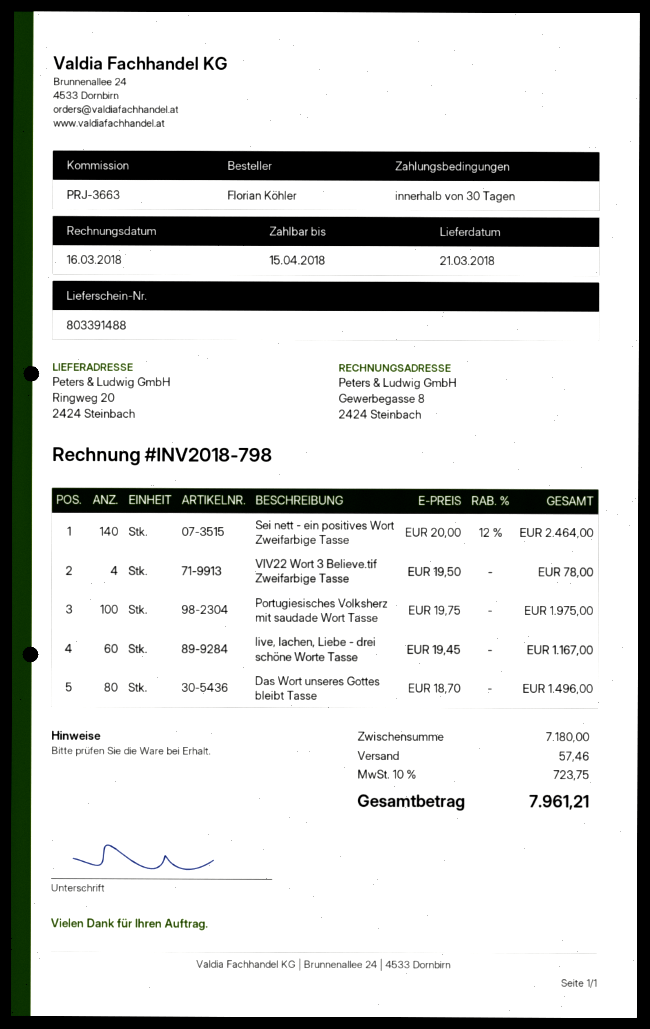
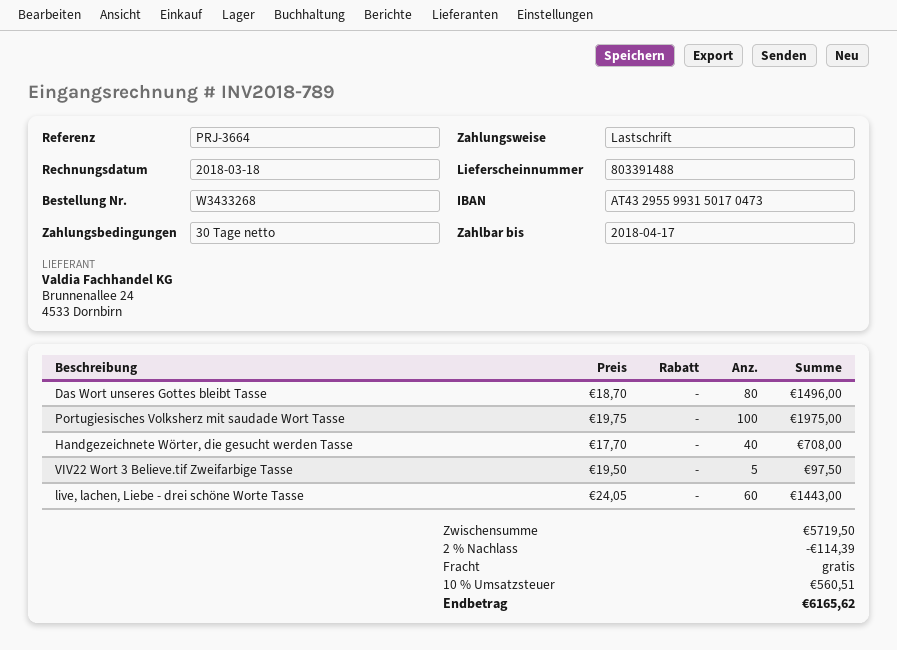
invoice number: INV2018-798 -> INV2018-789
invoice date: 2018-03-16 -> 2018-03-18
due date: 2018-04-15 -> 2018-04-17
reference: PRJ-3663 -> PRJ-3664
Sei nett - ein positives Wort Zweifarbige Tasse: 140 x 20.00 - 12% = 2464.00 -> none
VIV22 Wort 3 Believe.tif Zweifarbige Tasse: 4 x 19.50 = 78.00 -> 5 x 19.50 = 97.50
live, lachen, Liebe - drei schöne Worte Tasse: 60 x 19.45 = 1167.00 -> 60 x 24.05 = 1443.00
Handgezeichnete Wörter, die gesucht werden Tasse: none -> 40 x 17.70 = 708.00
subtotal: 7180.00 -> 5719.50
discount: none -> 2% = 114.39
shipping: 57.46 -> 0.00
tax: 10% = 723.75 -> 10% = 560.51
total: 7961.21 -> 6165.62

